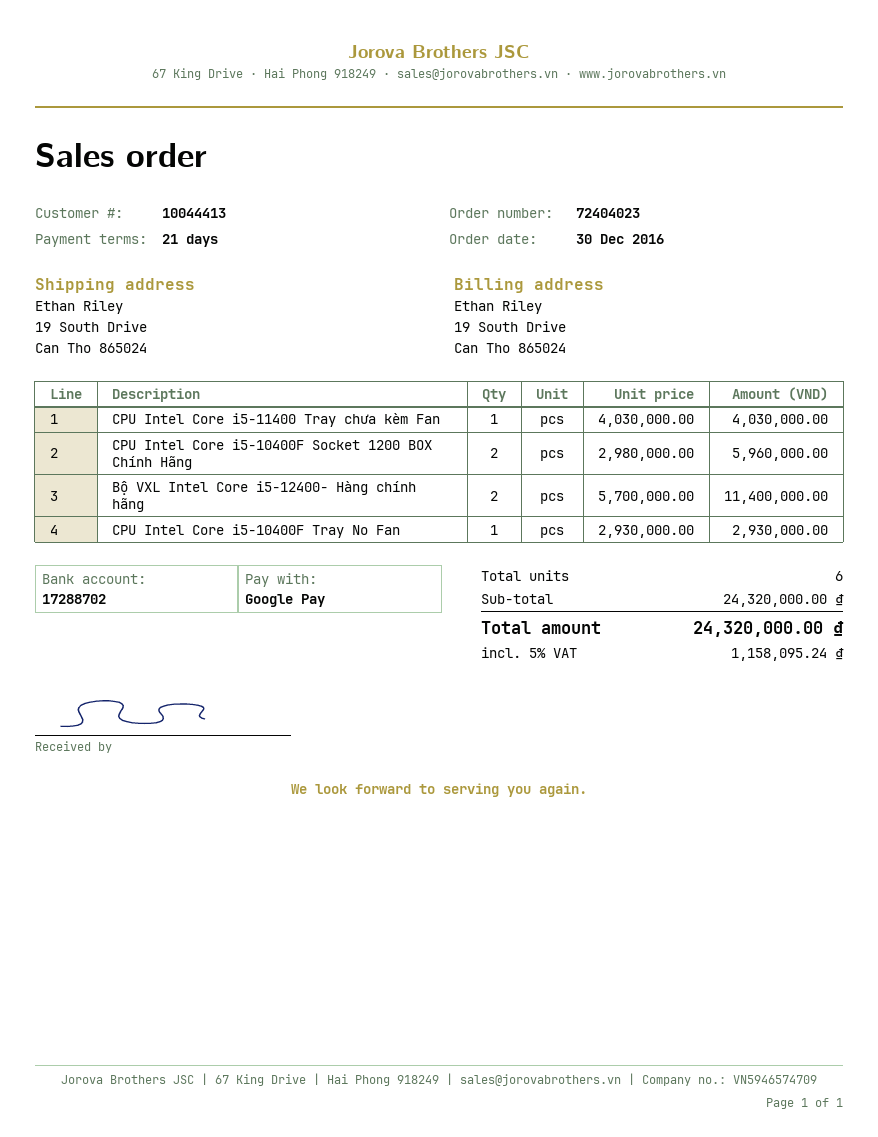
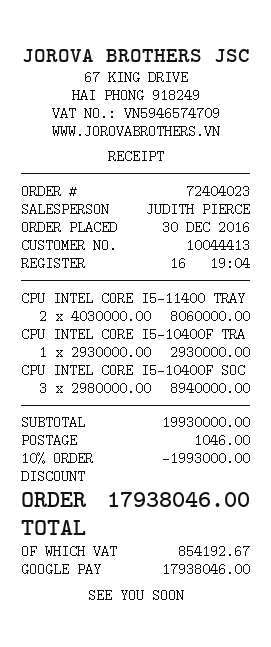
CPU Intel Core i5-11400 Tray chưa kèm Fan: 1 x 4030000.00 = 4030000.00 -> 2 x 4030000.00 = 8060000.00
CPU Intel Core i5-10400F Socket 1200 BOX Chính Hãng: 2 x 2980000.00 = 5960000.00 -> 3 x 2980000.00 = 8940000.00
Bộ VXL Intel Core i5-12400- Hàng chính hãng: 2 x 5700000.00 = 11400000.00 -> none
subtotal: 24320000.00 -> 19930000.00
discount: none -> 10% = 1993000.00
shipping: none -> 1046.00
tax: 1158095.24 -> 854192.67
total: 24320000.00 -> 17938046.00

